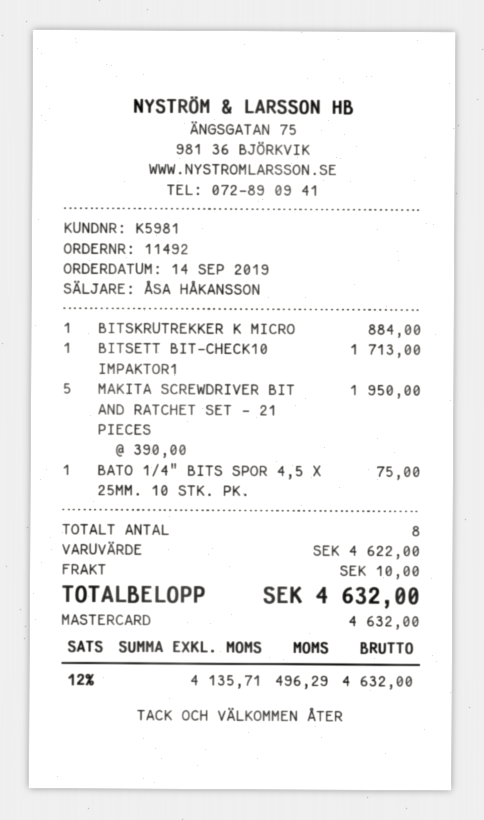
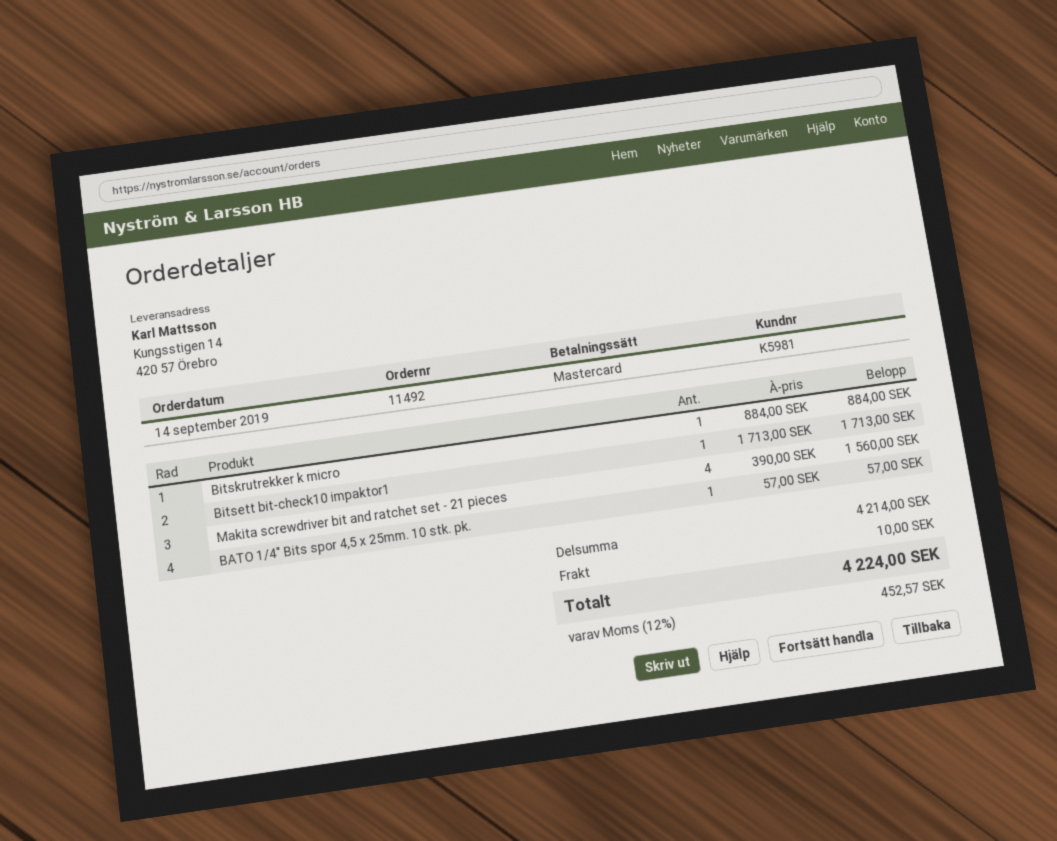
MAKITA SCREWDRIVER BIT AND RATCHET SET - 21 PIECES: 5 x 390.00 = 1950.00 -> 4 x 390.00 = 1560.00
BATO 1/4" BITS SPOR 4,5 X 25MM. 10 STK. PK.: 1 x 75.00 = 75.00 -> 1 x 57.00 = 57.00
subtotal: 4622.00 -> 4214.00
tax: 12% = 496.29 -> 12% = 452.57
total: 4632.00 -> 4224.00

